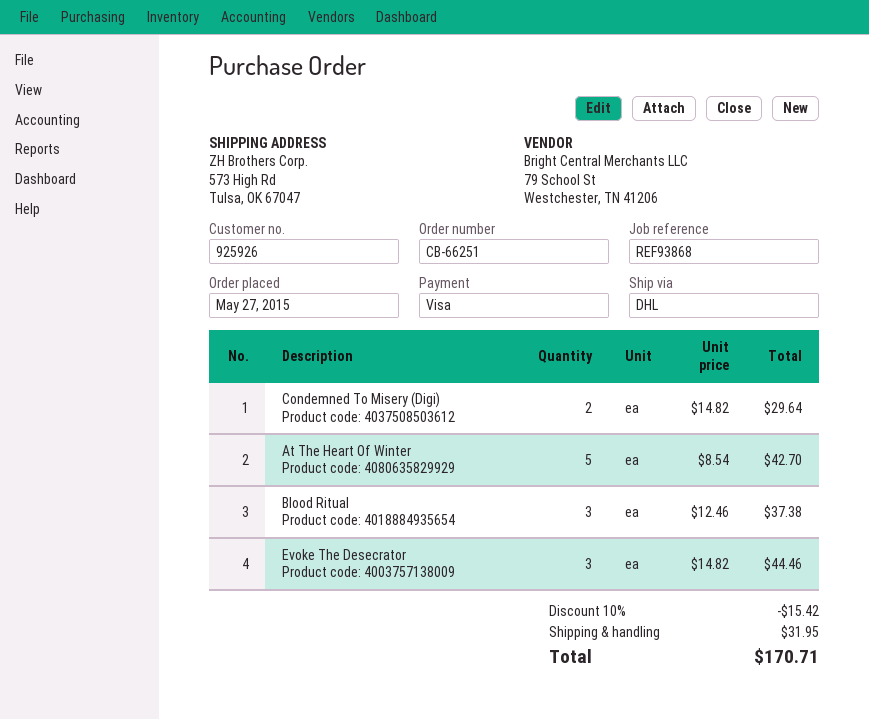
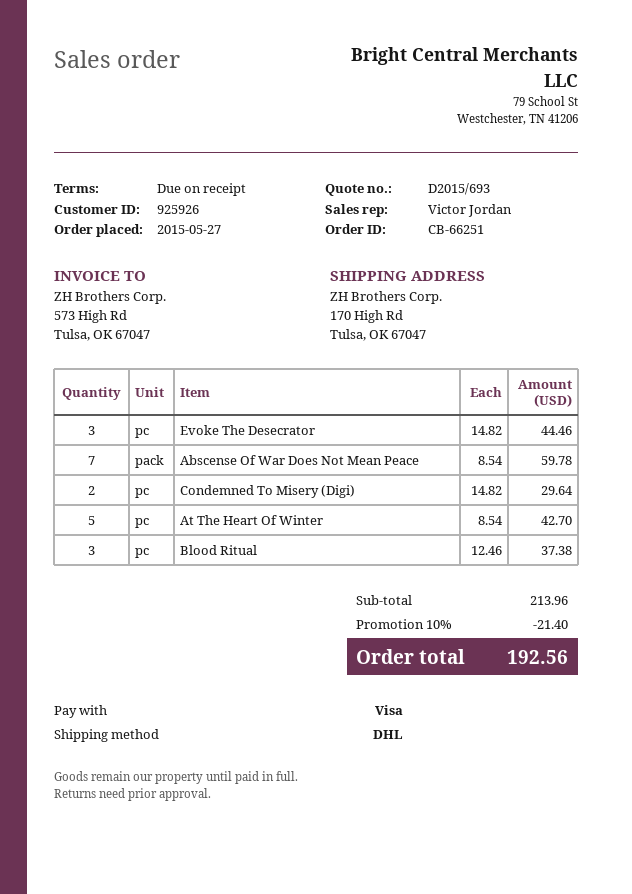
ship to: 573 High Rd, Tulsa, OK 67047 -> 170 High Rd, Tulsa, OK 67047
Abscense Of War Does Not Mean Peace: none -> 7 x 8.54 = 59.78
discount: 10% = 15.42 -> 10% = 21.40
shipping: 31.95 -> none
total: 170.71 -> 192.56

